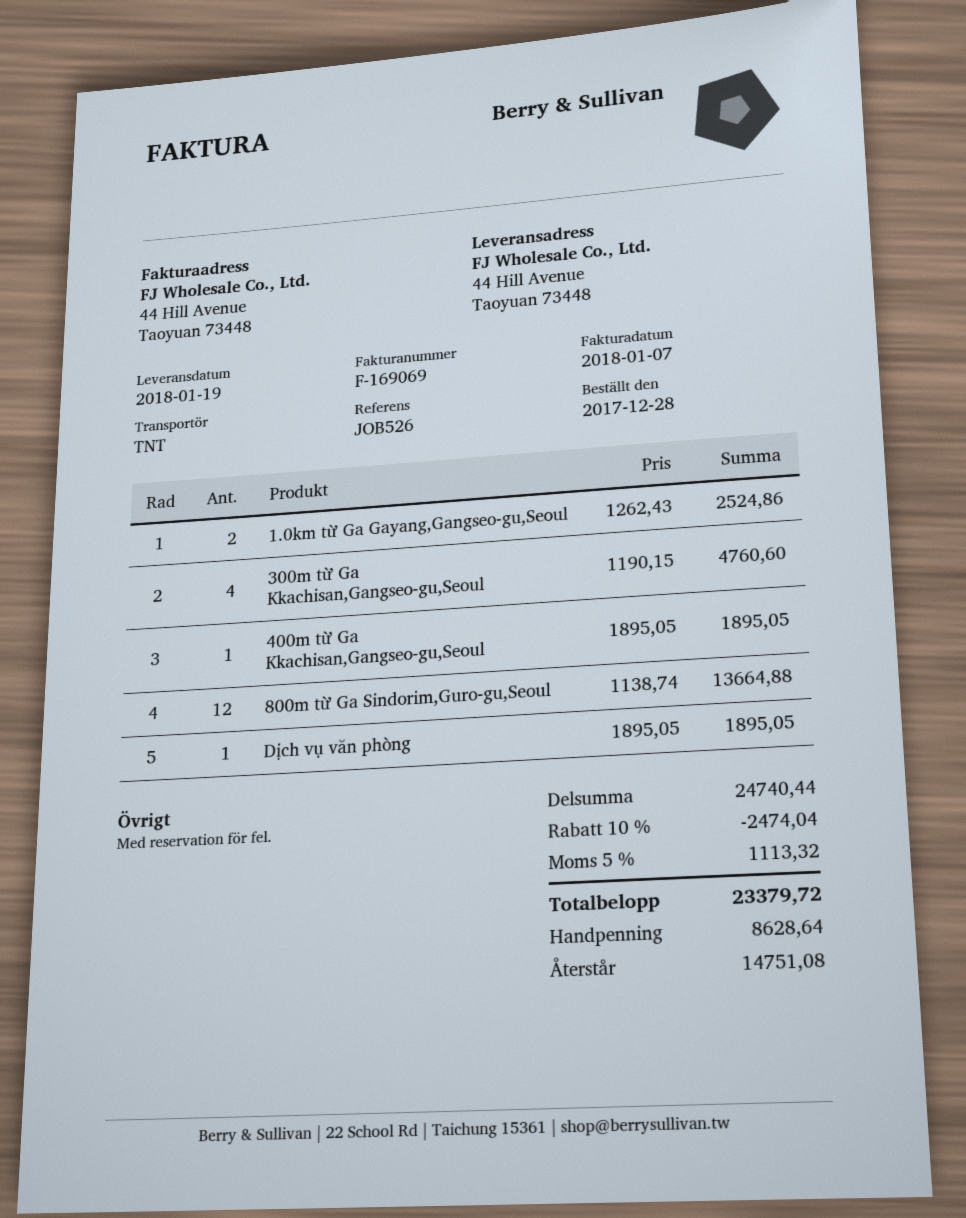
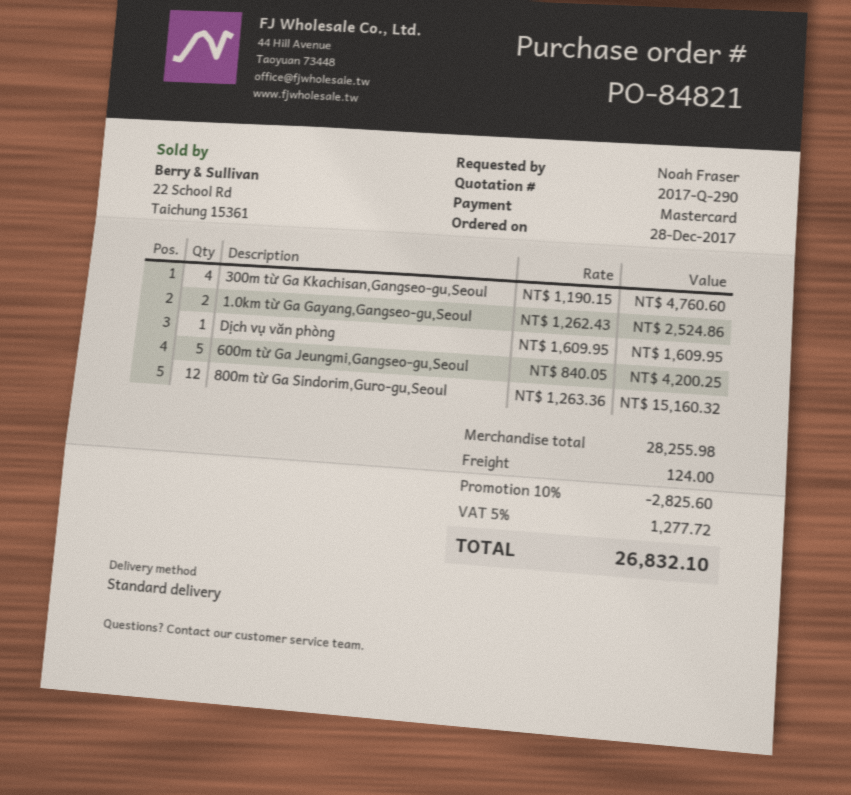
shipping method: TNT -> standard
400m từ Ga Kkachisan,Gangseo-gu,Seoul: 1 x 1895.05 = 1895.05 -> none
800m từ Ga Sindorim,Guro-gu,Seoul: 12 x 1138.74 = 13664.88 -> 12 x 1263.36 = 15160.32
Dịch vụ văn phòng: 1 x 1895.05 = 1895.05 -> 1 x 1609.95 = 1609.95
600m từ Ga Jeungmi,Gangseo-gu,Seoul: none -> 5 x 840.05 = 4200.25
subtotal: 24740.44 -> 28255.98
discount: 10% = 2474.04 -> 10% = 2825.60
shipping: none -> 124.00
tax: 5% = 1113.32 -> 5% = 1277.72
total: 23379.72 -> 26832.10

